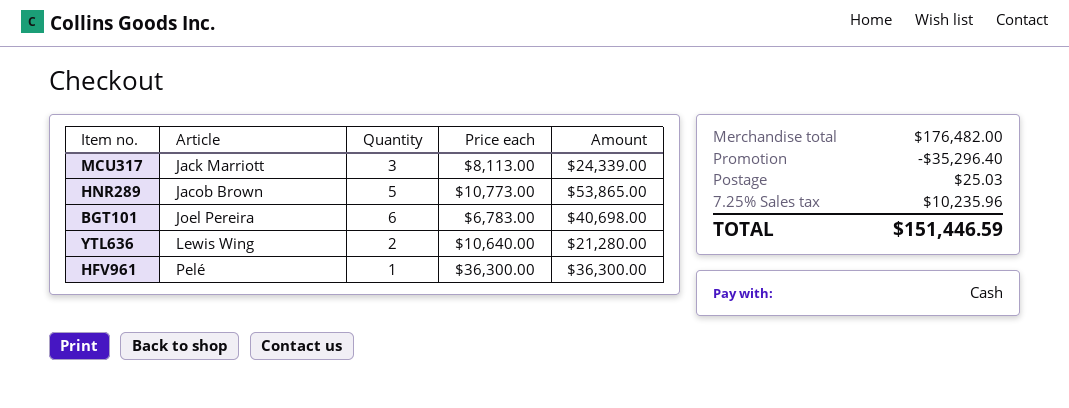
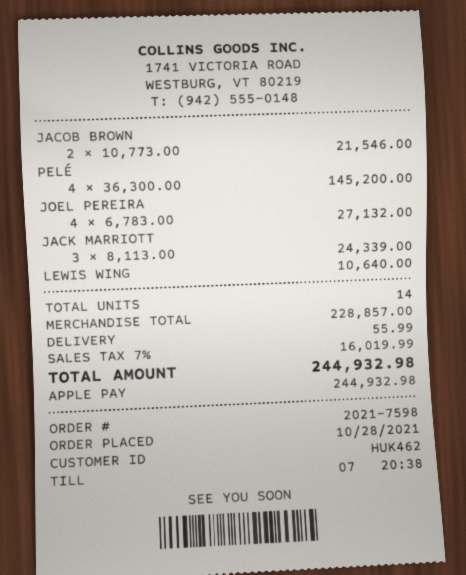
payment method: cash -> Apple Pay
Jacob Brown: 5 x 10773.00 = 53865.00 -> 2 x 10773.00 = 21546.00
Joel Pereira: 6 x 6783.00 = 40698.00 -> 4 x 6783.00 = 27132.00
Lewis Wing: 2 x 10640.00 = 21280.00 -> 1 x 10640.00 = 10640.00
Pelé: 1 x 36300.00 = 36300.00 -> 4 x 36300.00 = 145200.00
subtotal: 176482.00 -> 228857.00
discount: 35296.40 -> none
shipping: 25.03 -> 55.99
tax: 7.25% = 10235.96 -> 7% = 16019.99
total: 151446.59 -> 244932.98

